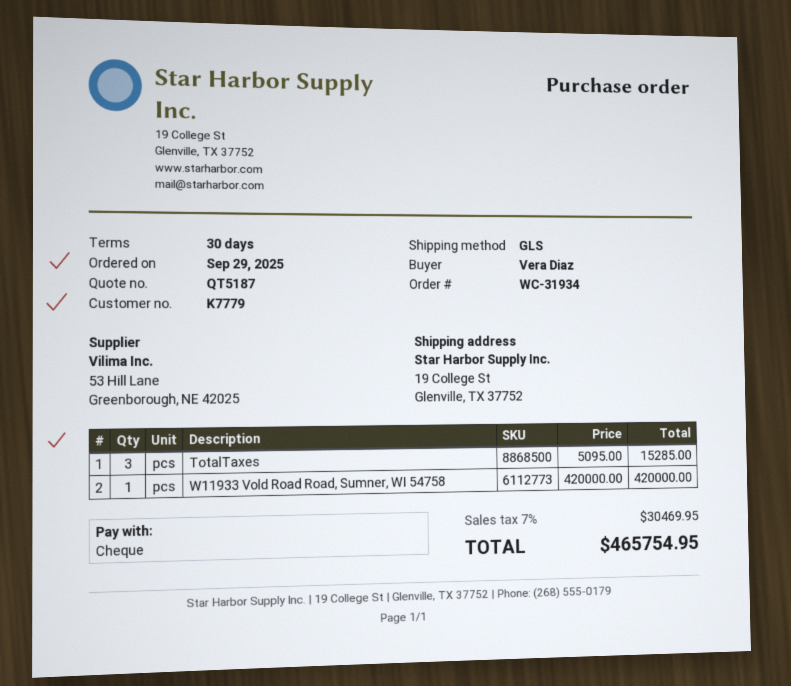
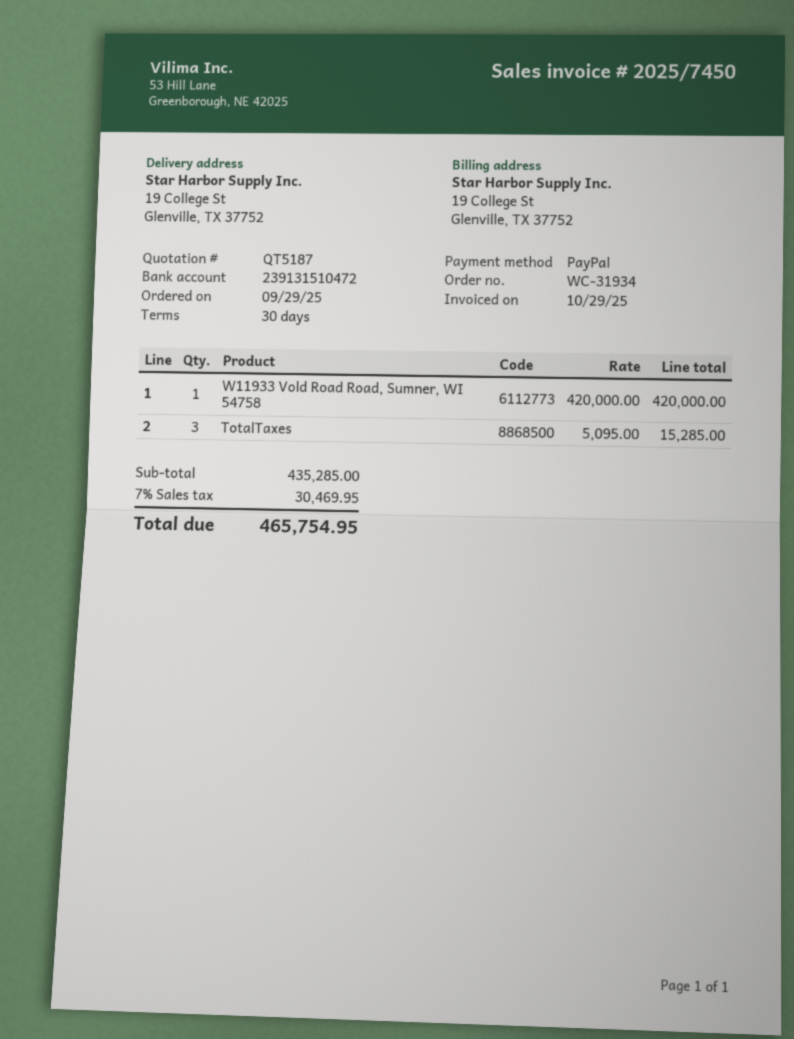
payment method: cheque -> PayPal

